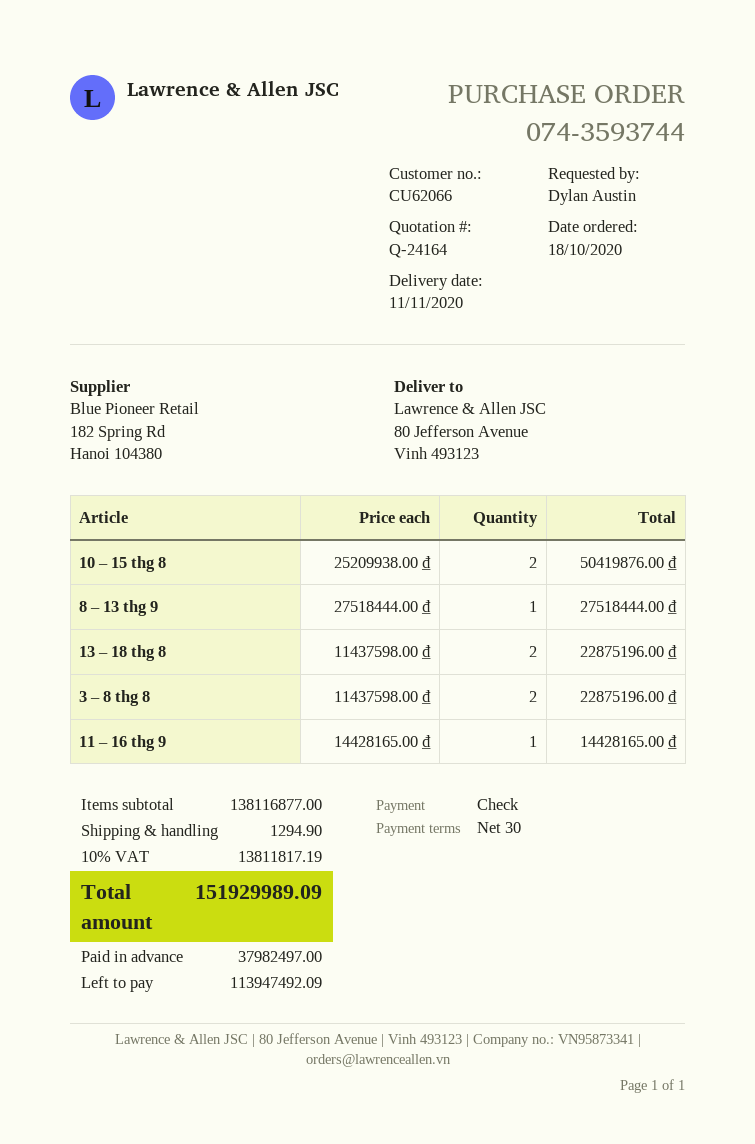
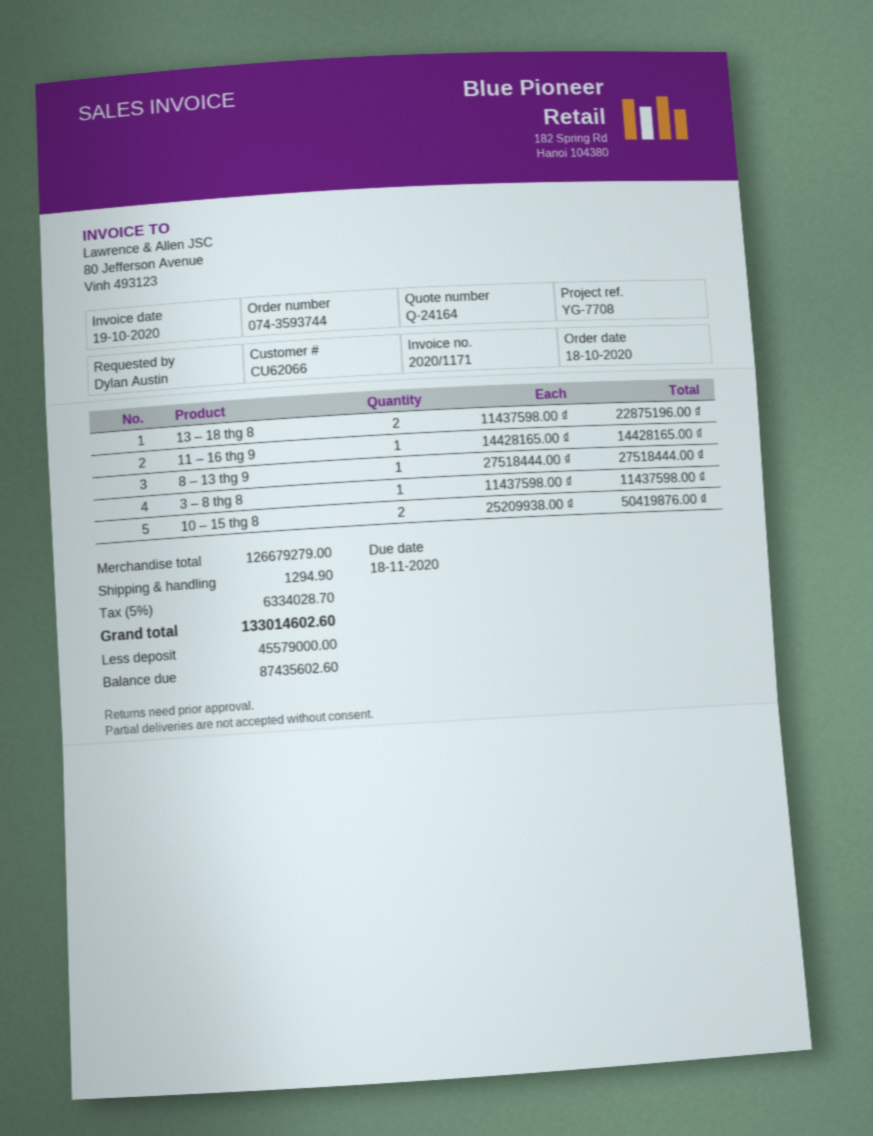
3 – 8 thg 8: 2 x 11437598.00 = 22875196.00 -> 1 x 11437598.00 = 11437598.00
subtotal: 138116877.00 -> 126679279.00
tax: 10% = 13811817.19 -> 5% = 6334028.70
total: 151929989.09 -> 133014602.60
deposit: 37982497.00 -> 45579000.00
balance: 113947492.09 -> 87435602.60

